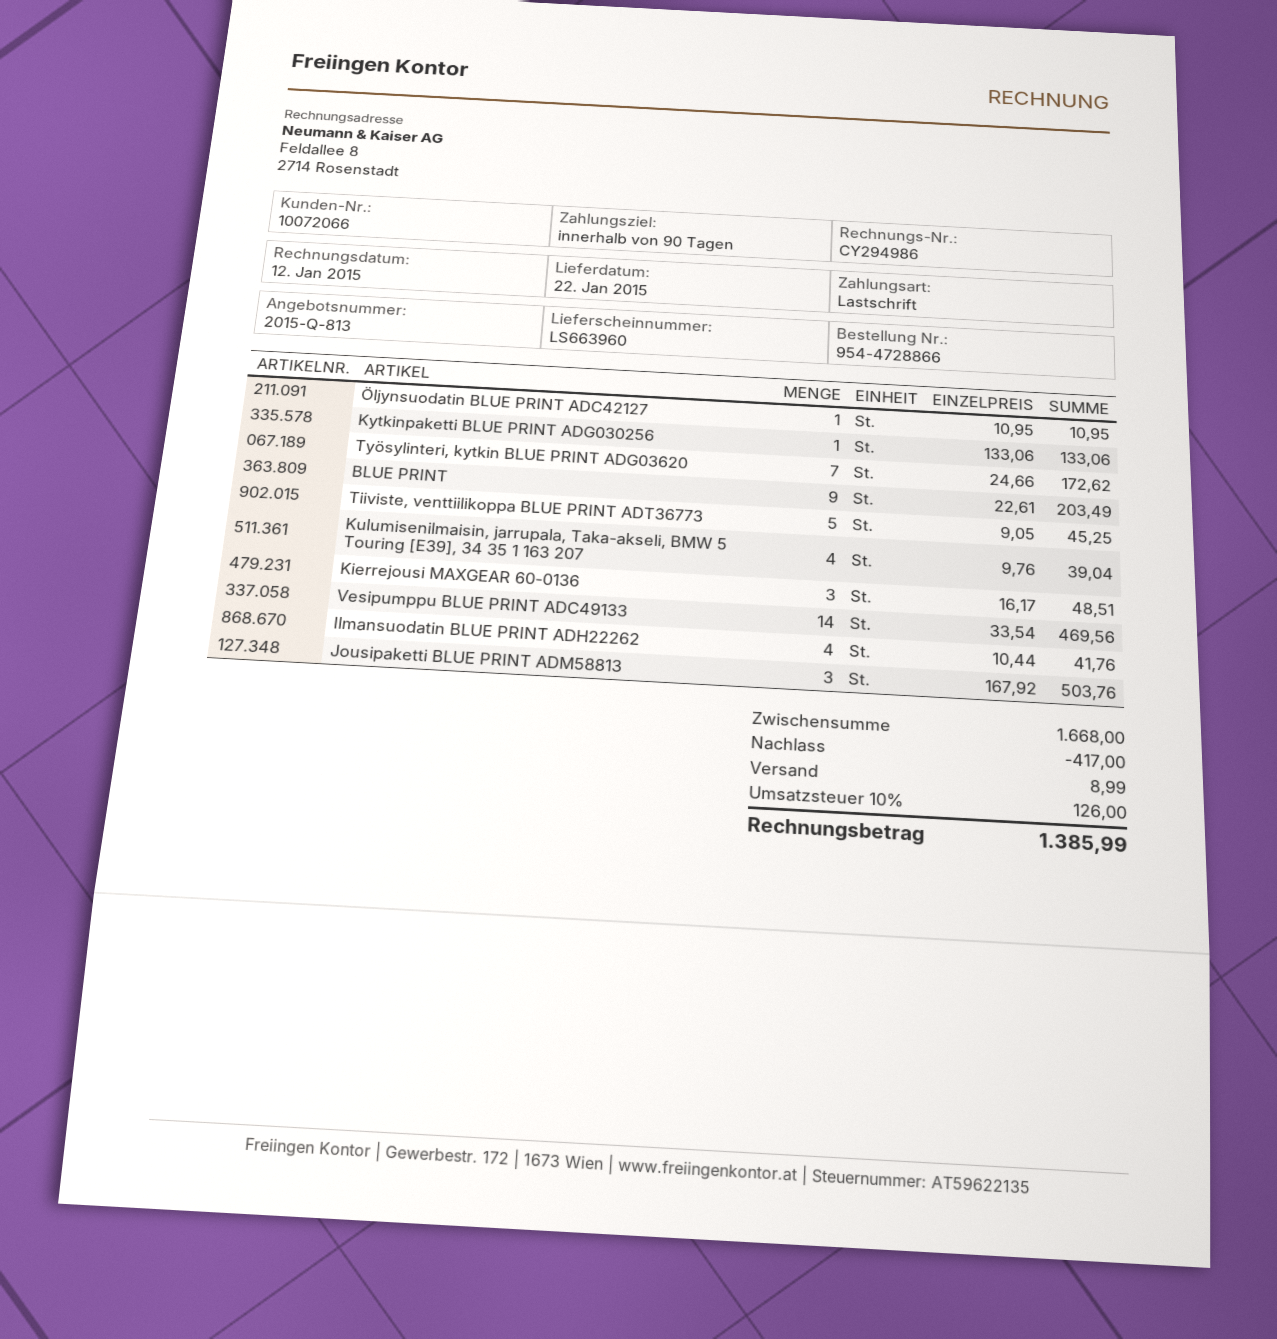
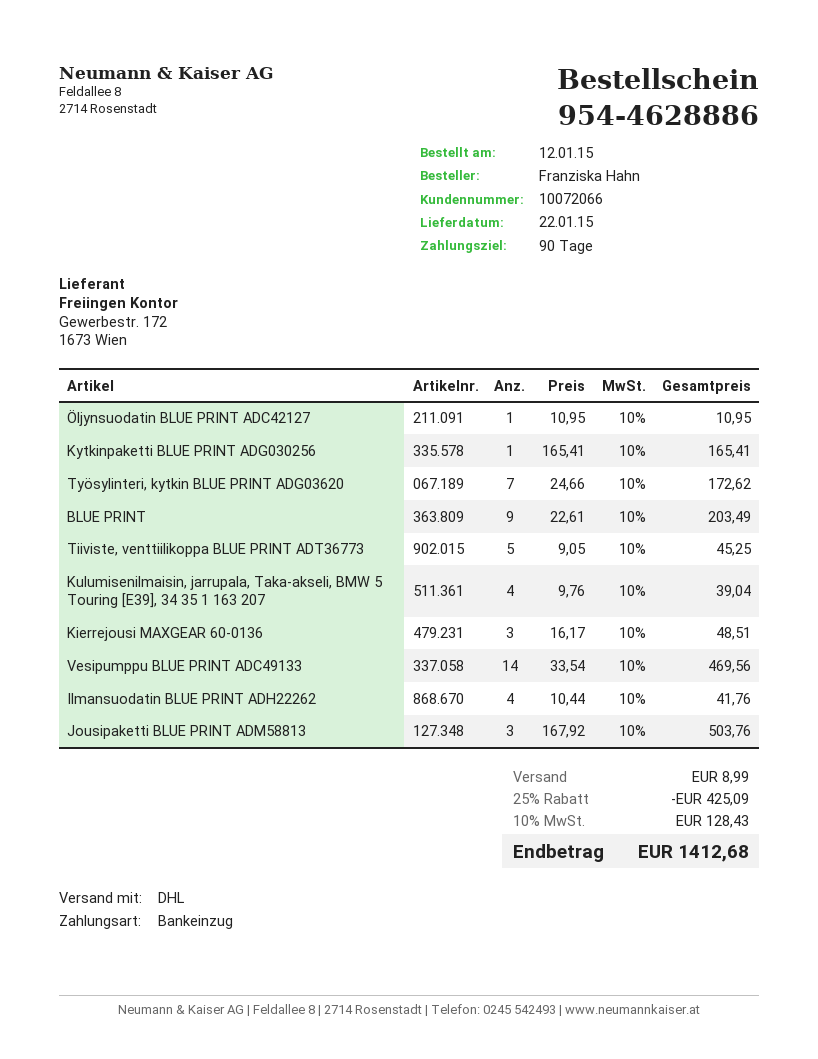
order number: 954-4728866 -> 954-4628886
Kytkinpaketti BLUE PRINT ADG030256: 1 x 133.06 = 133.06 -> 1 x 165.41 = 165.41
discount: 417.00 -> 425.09
tax: 10% = 126.00 -> 10% = 128.43
total: 1385.99 -> 1412.68

